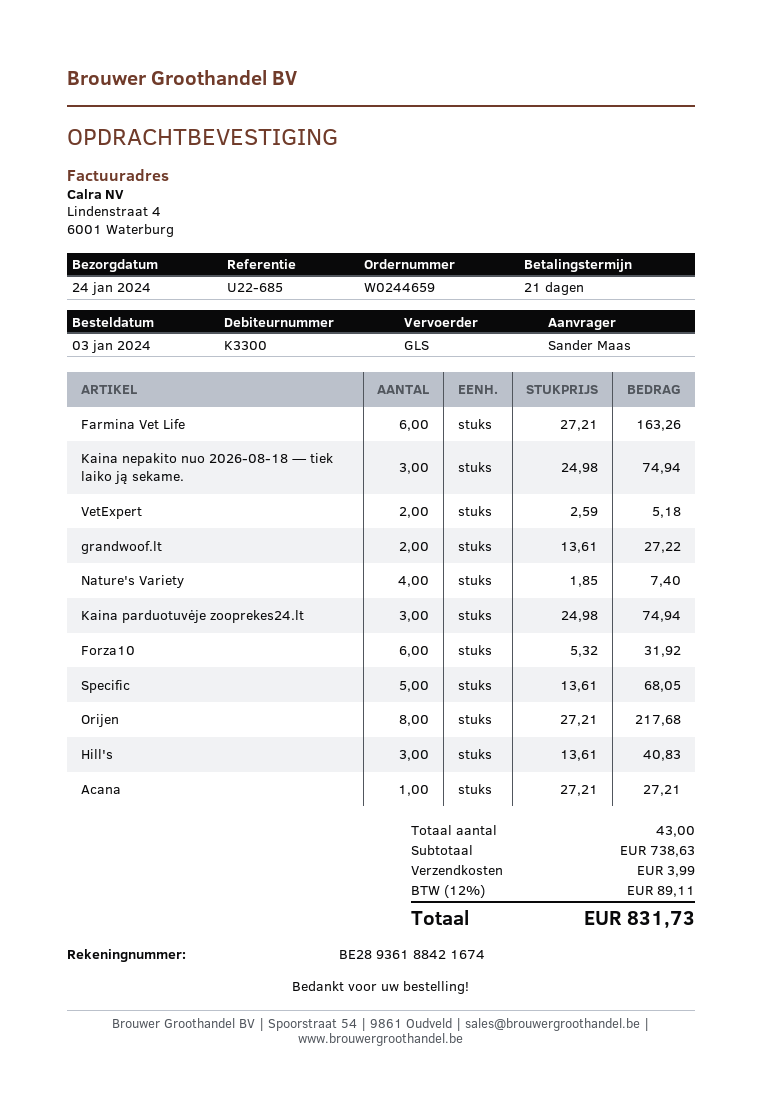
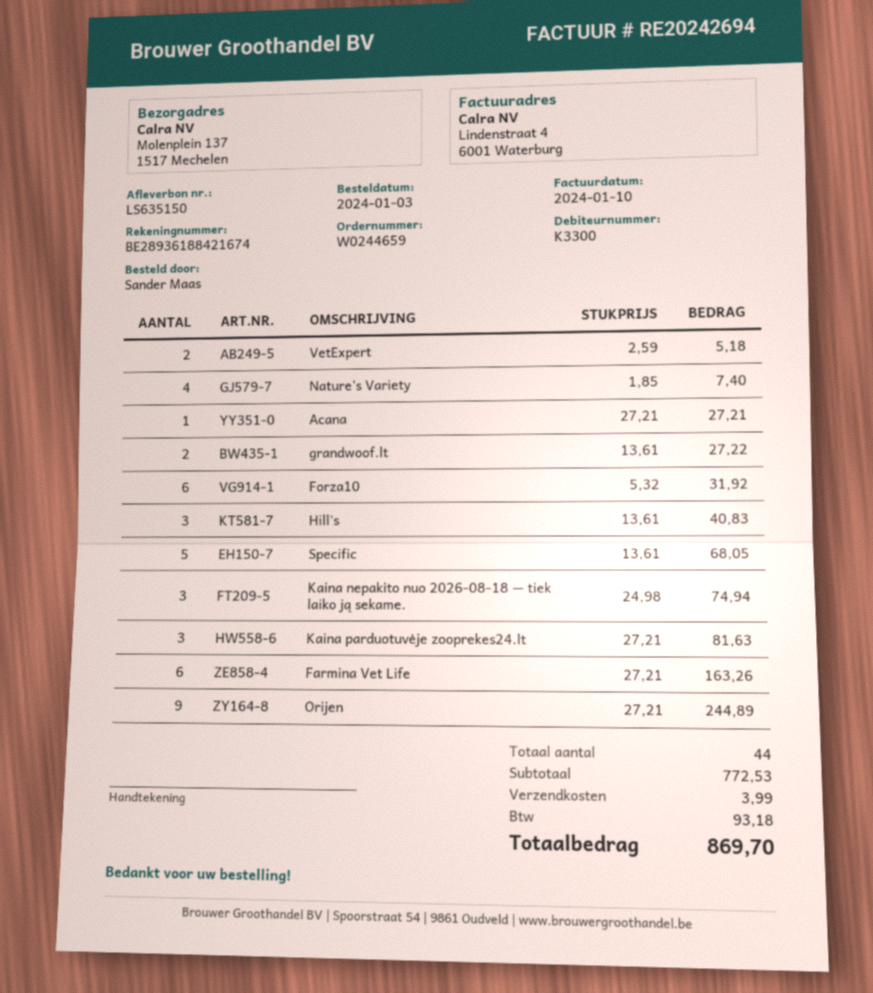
Kaina parduotuvėje zooprekes24.lt: 3 x 24.98 = 74.94 -> 3 x 27.21 = 81.63
Orijen: 8 x 27.21 = 217.68 -> 9 x 27.21 = 244.89
total quantity: 43 -> 44
subtotal: 738.63 -> 772.53
tax: 89.11 -> 93.18
total: 831.73 -> 869.70

